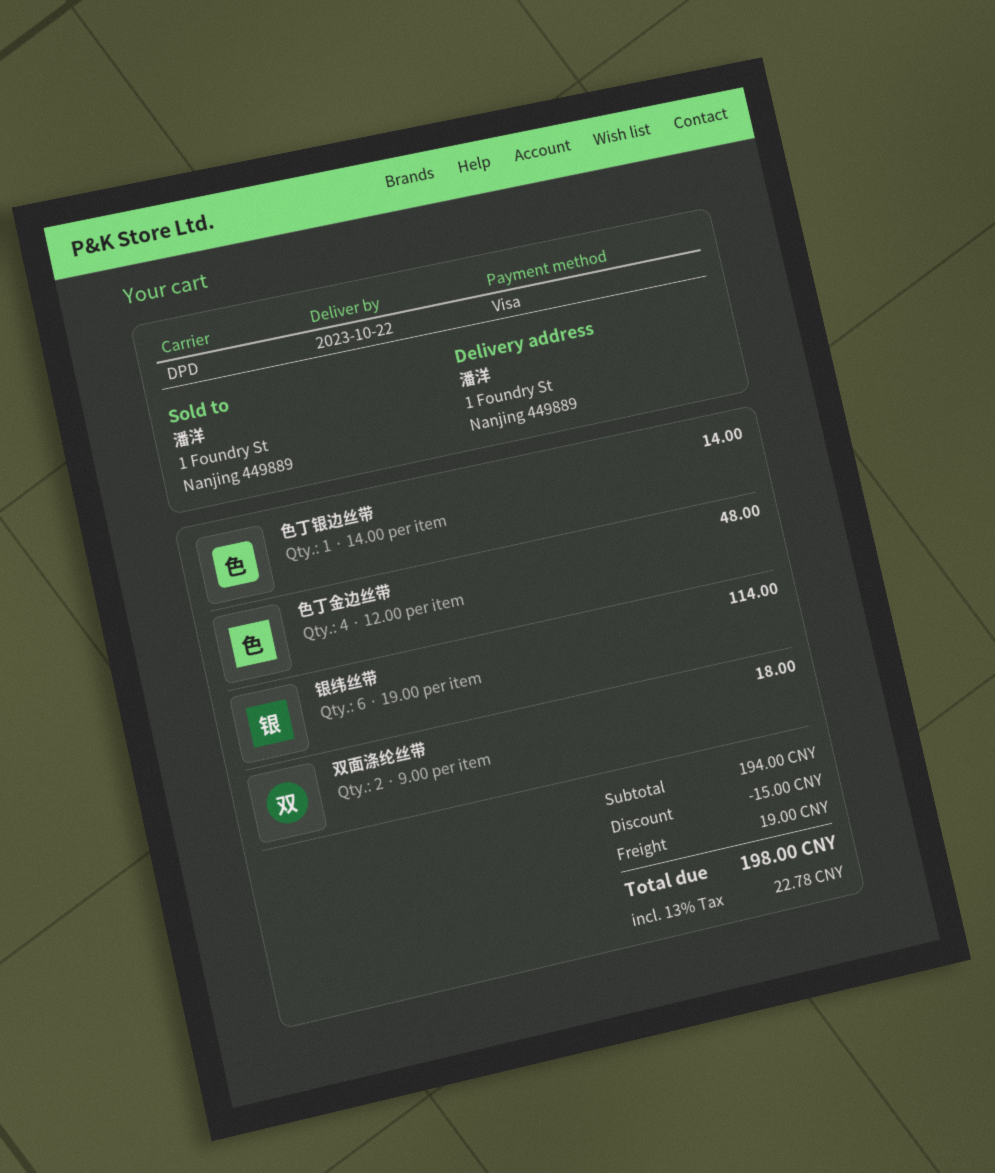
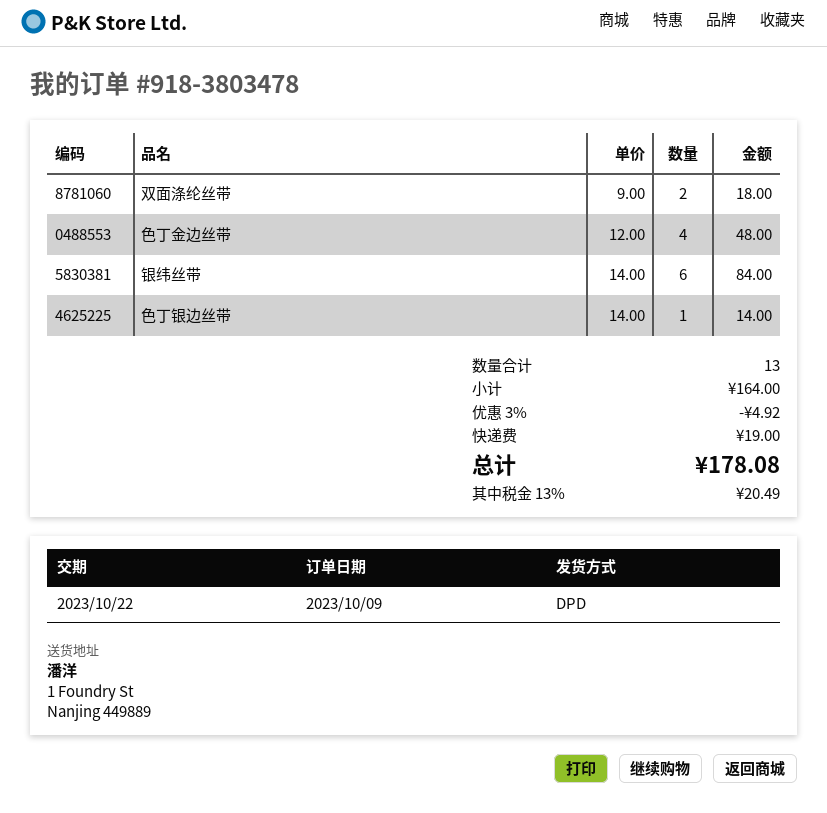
银纬丝带: 6 x 19.00 = 114.00 -> 6 x 14.00 = 84.00
subtotal: 194.00 -> 164.00
discount: 15.00 -> 4.92
tax: 13% = 22.78 -> 13% = 20.49
total: 198.00 -> 178.08

